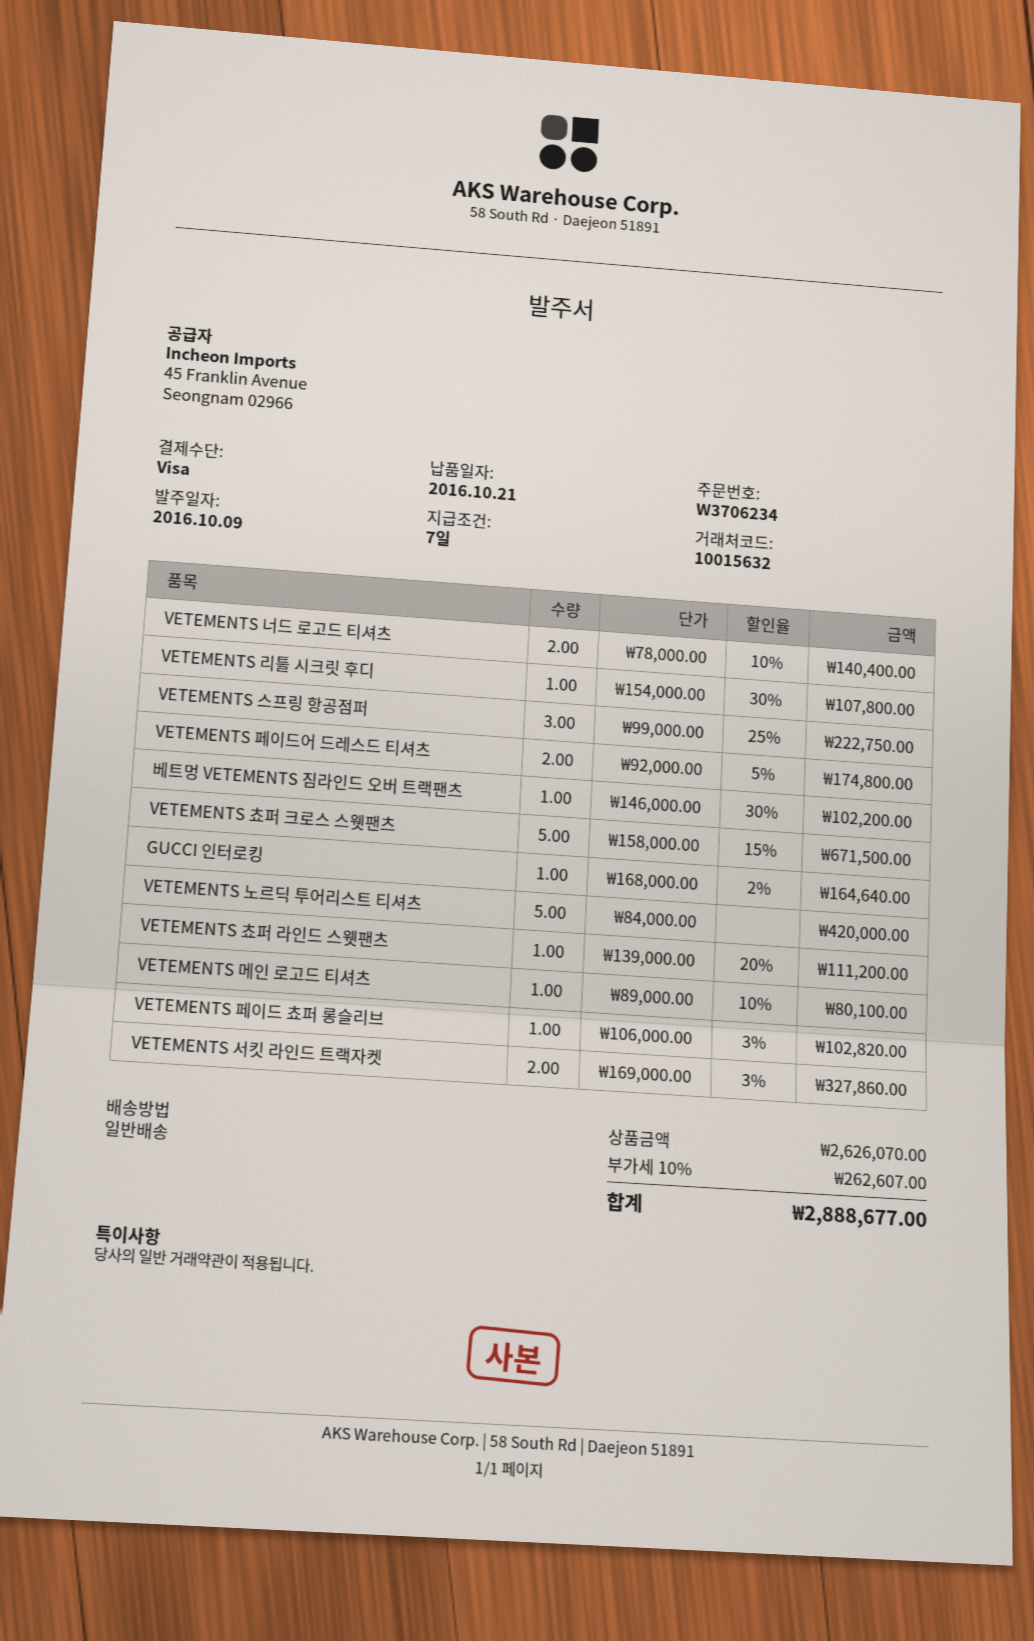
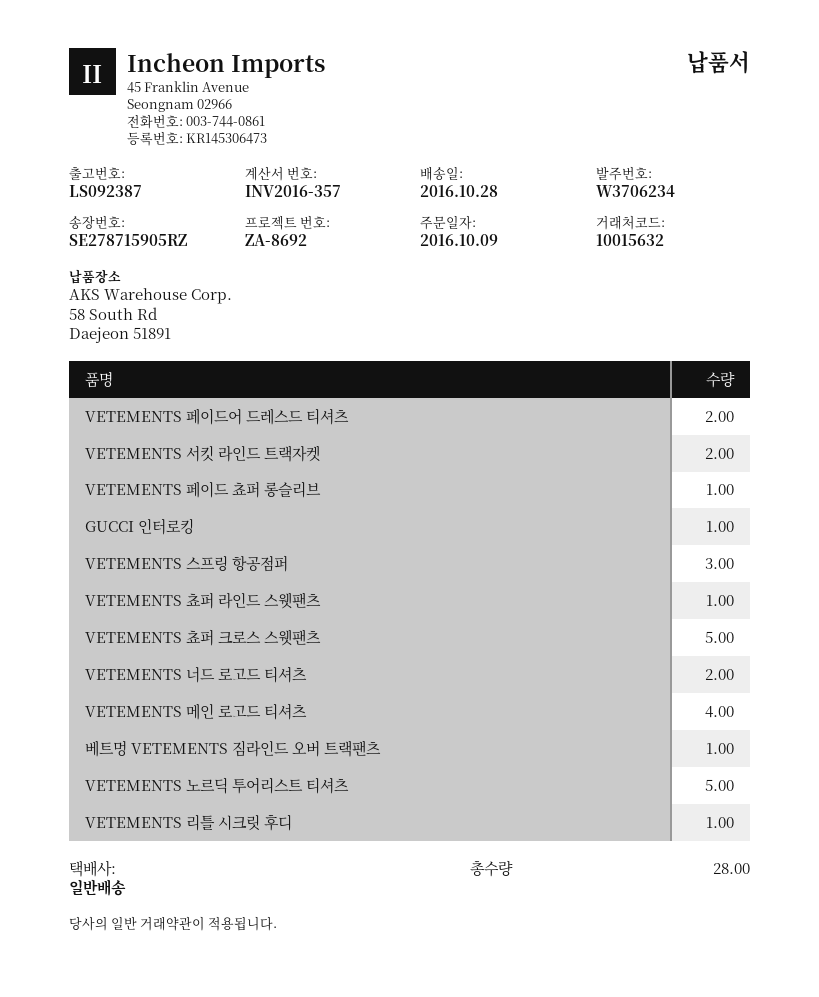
delivery date: 2016-10-21 -> 2016-10-28
VETEMENTS 메인 로고드 티셔츠: 1 -> 4

